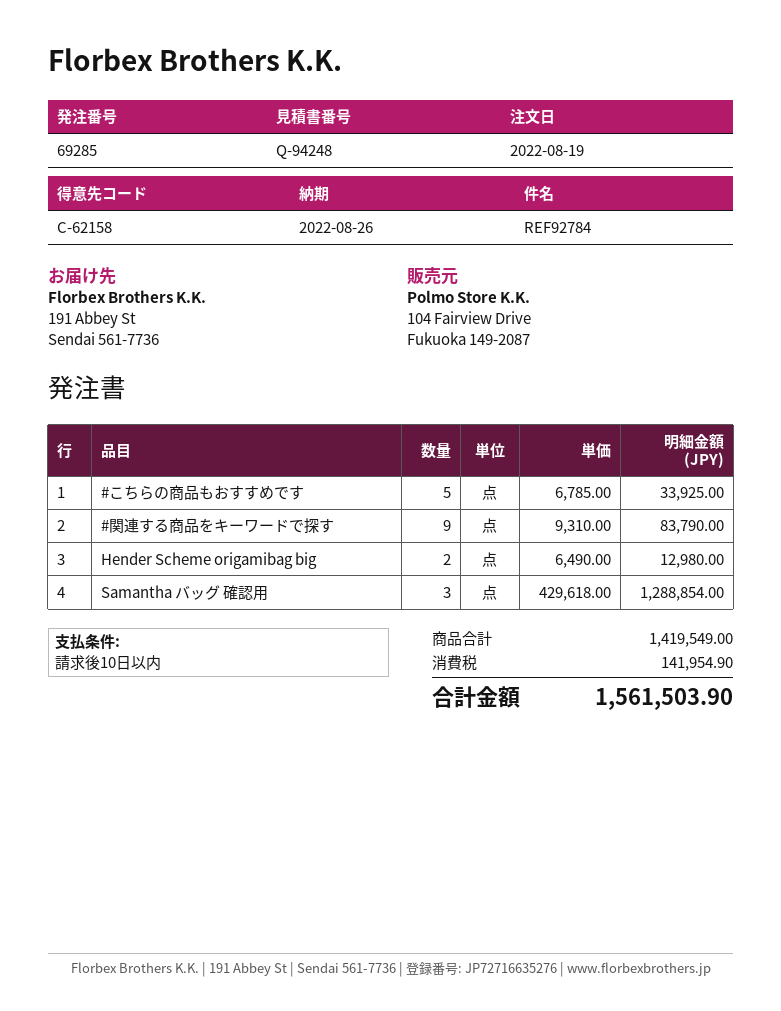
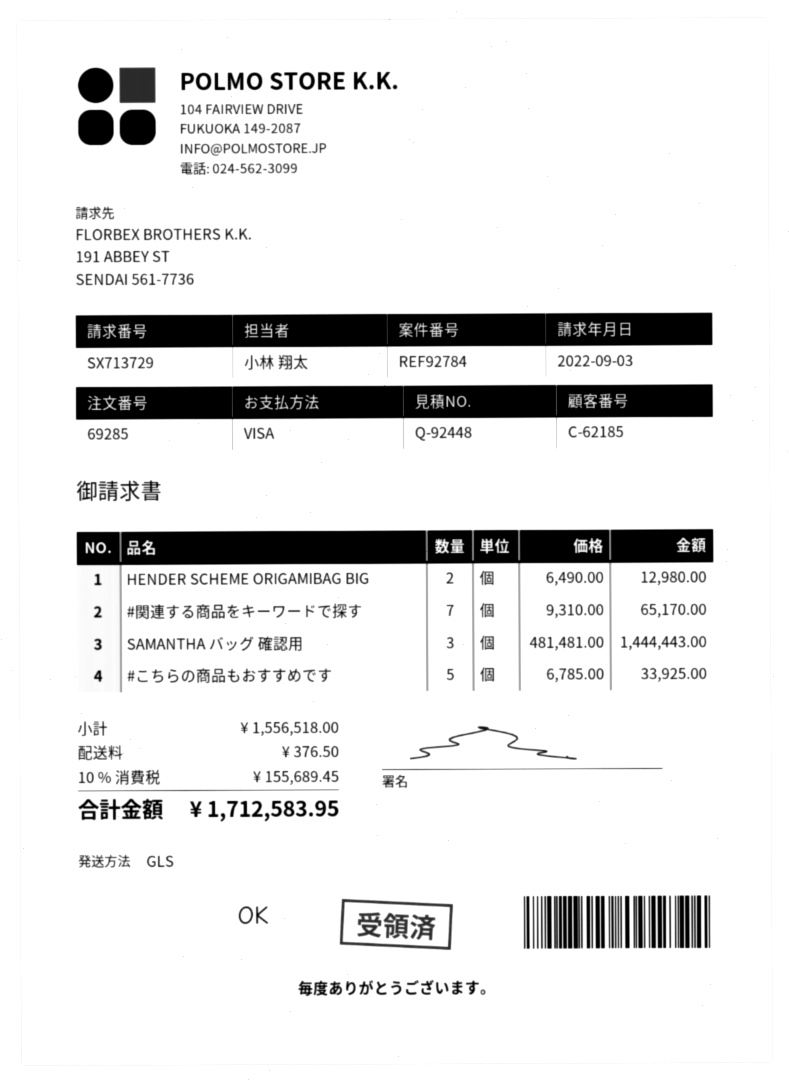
quote number: Q-94248 -> Q-92448
customer number: C-62158 -> C-62185
#関連する商品をキーワードで探す: 9 x 9310.00 = 83790.00 -> 7 x 9310.00 = 65170.00
Samantha バッグ 確認用: 3 x 429618.00 = 1288854.00 -> 3 x 481481.00 = 1444443.00
subtotal: 1419549.00 -> 1556518.00
shipping: none -> 376.50
tax: 141954.90 -> 155689.45
total: 1561503.90 -> 1712583.95

